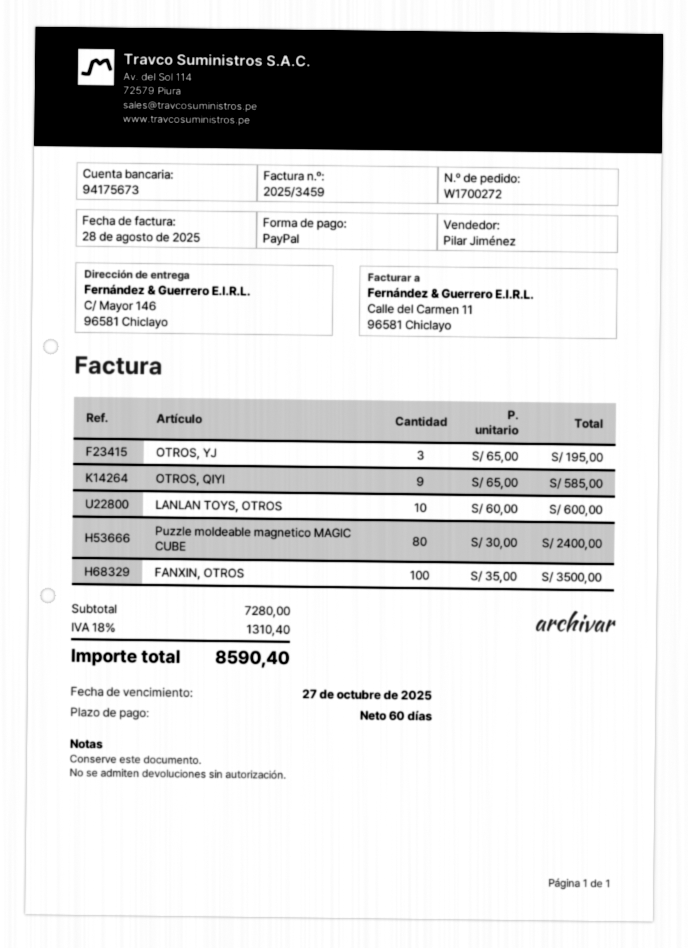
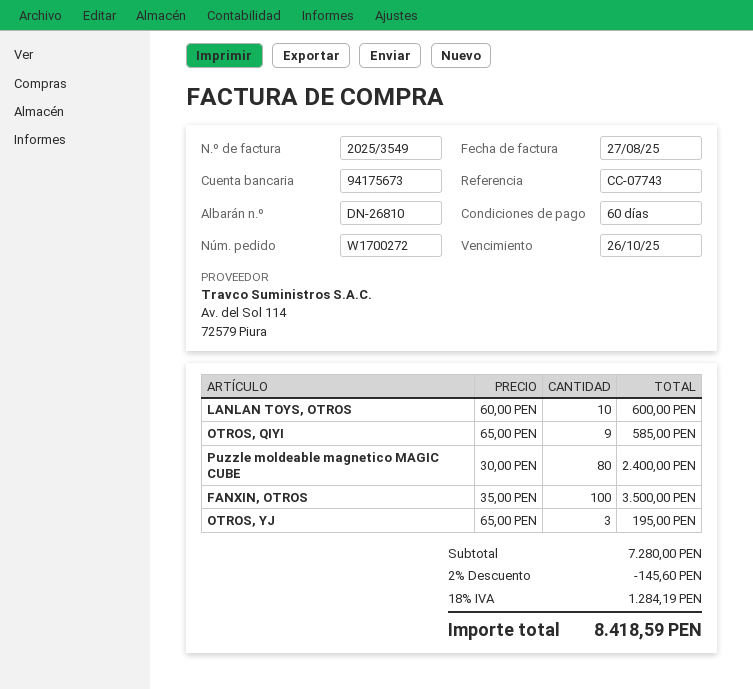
invoice number: 2025/3459 -> 2025/3549
invoice date: 2025-08-28 -> 2025-08-27
due date: 2025-10-27 -> 2025-10-26
discount: none -> 2% = 145.60
tax: 18% = 1310.40 -> 18% = 1284.19
total: 8590.40 -> 8418.59

